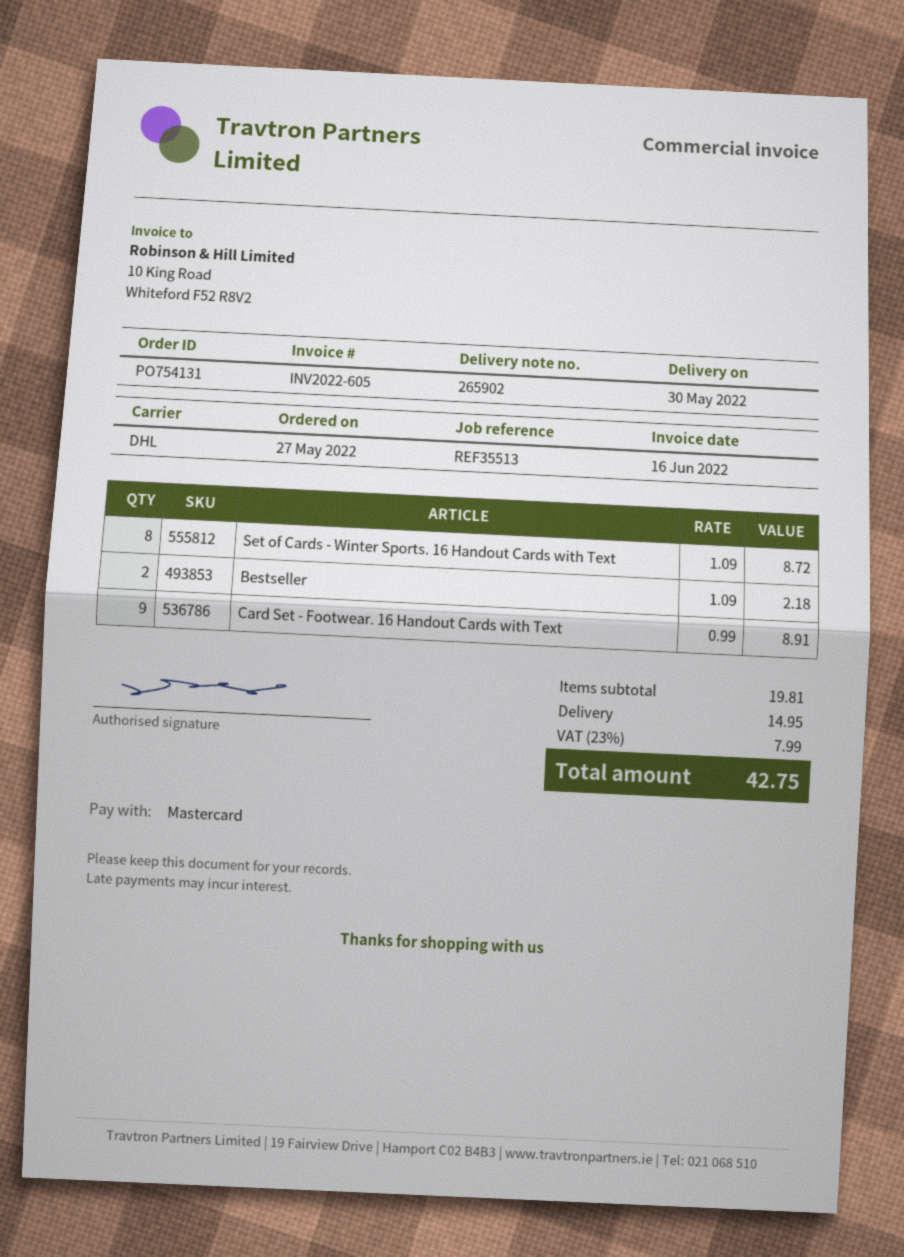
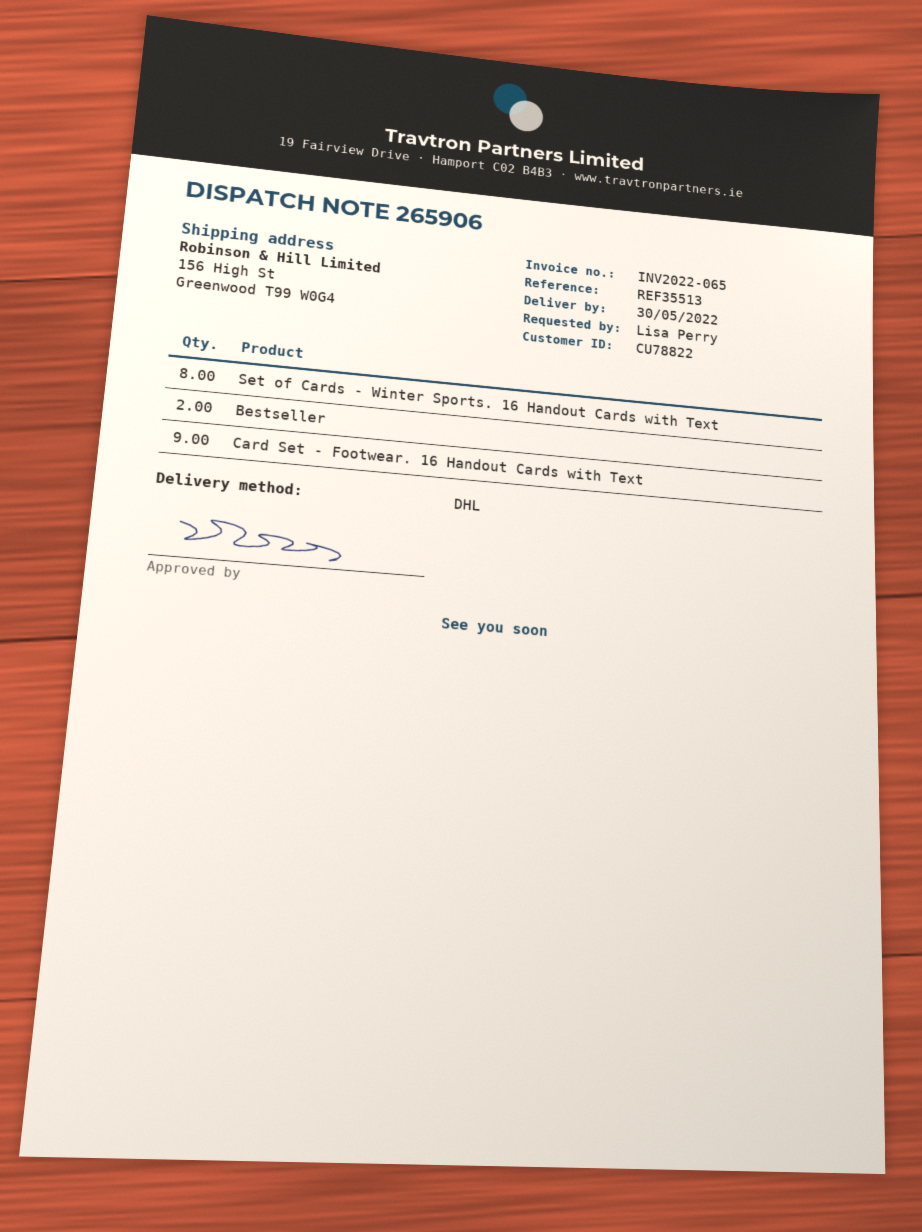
delivery note number: 265902 -> 265906
invoice number: INV2022-605 -> INV2022-065

